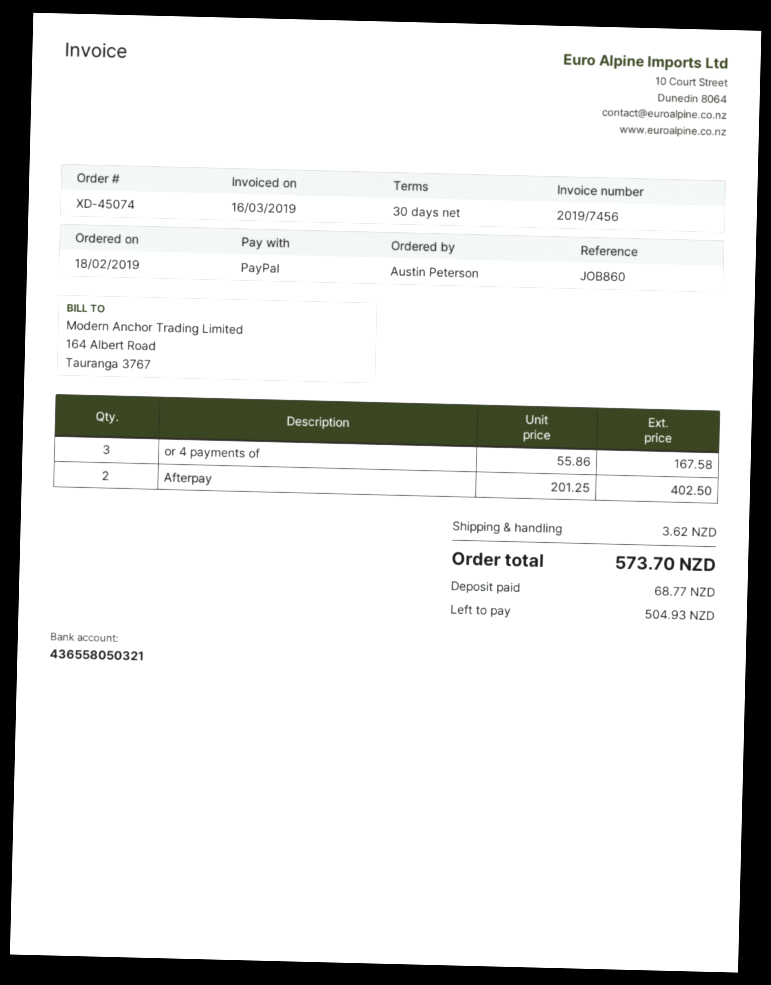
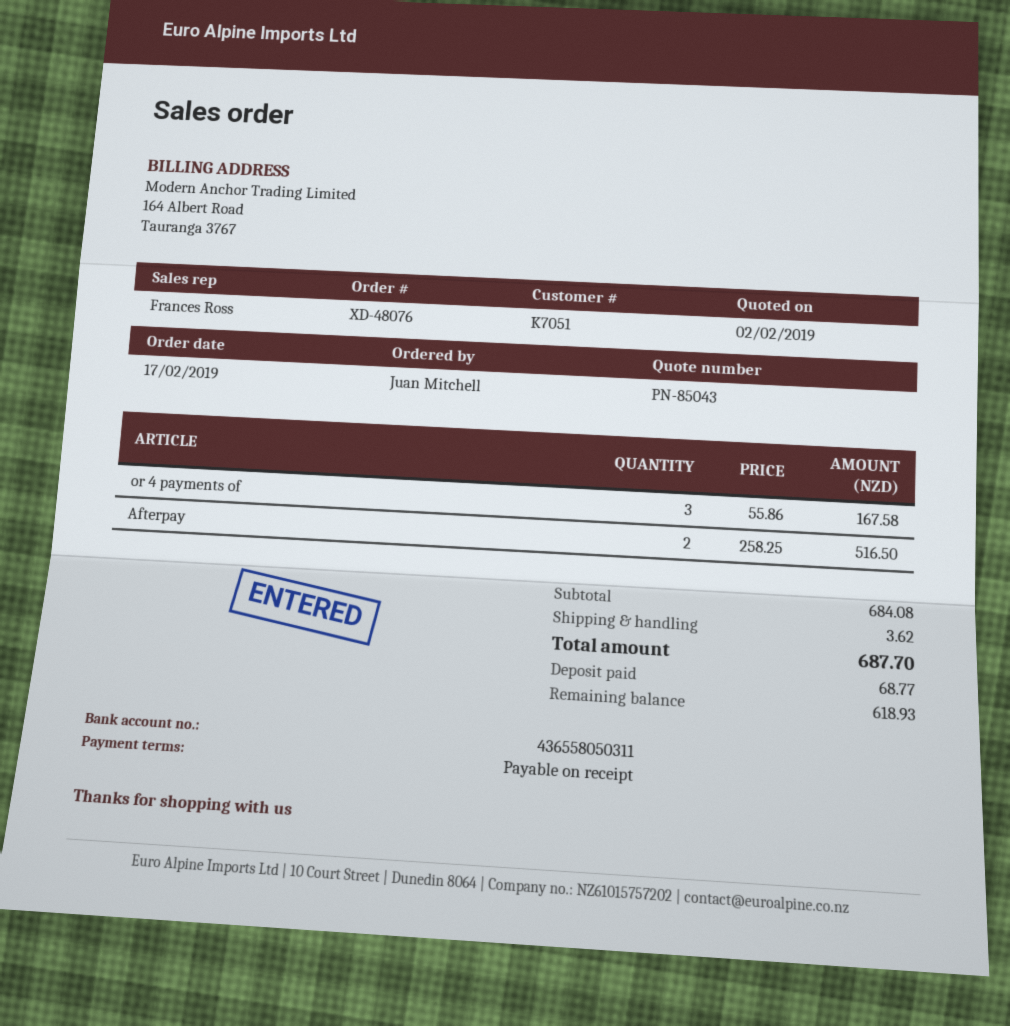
order number: XD-45074 -> XD-48076
order date: 2019-02-18 -> 2019-02-17
payment terms: 30 days -> on receipt
ordered by: Austin Peterson -> Juan Mitchell
bank account: 436558050321 -> 436558050311
Afterpay: 2 x 201.25 = 402.50 -> 2 x 258.25 = 516.50
total: 573.70 -> 687.70
balance: 504.93 -> 618.93

